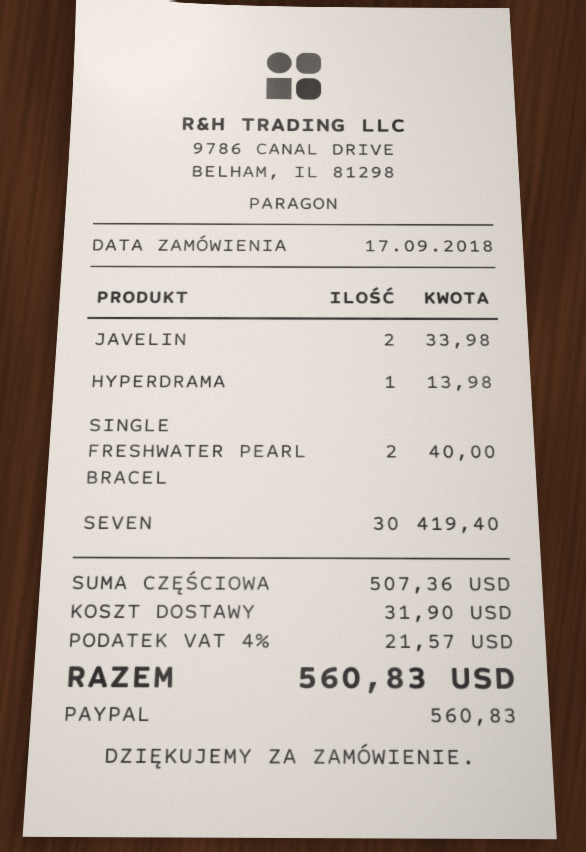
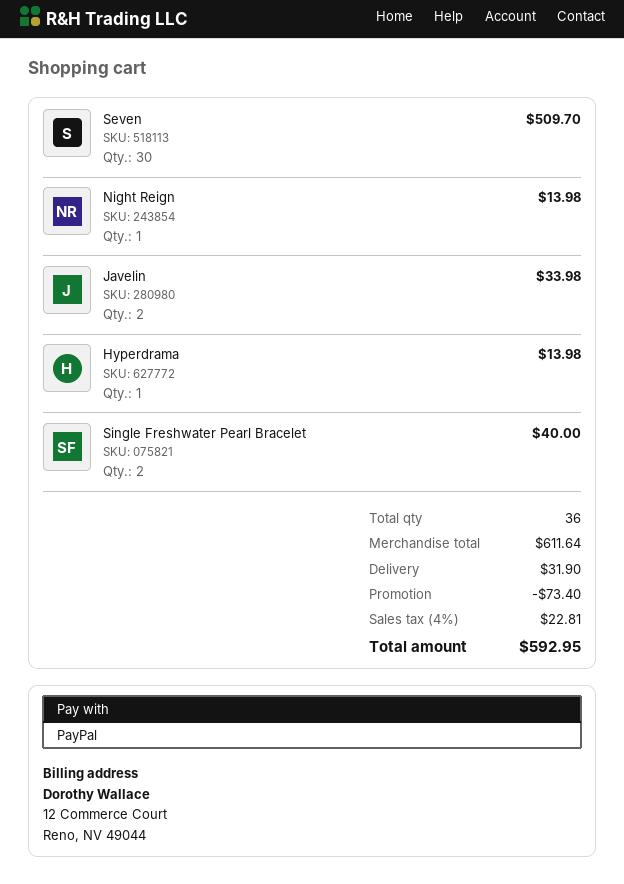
SEVEN: 30 for 419.40 -> 30 for 509.70
Night Reign: none -> 1 for 13.98
subtotal: 507.36 -> 611.64
discount: none -> 73.40
tax: 4% = 21.57 -> 4% = 22.81
total: 560.83 -> 592.95

